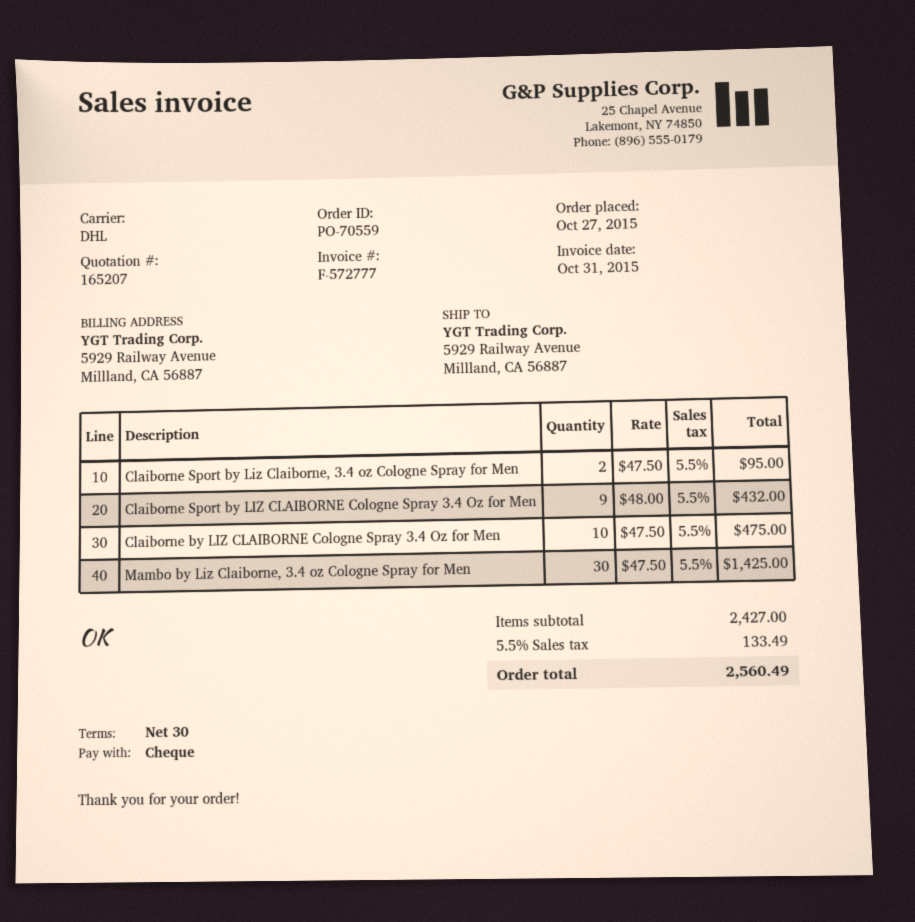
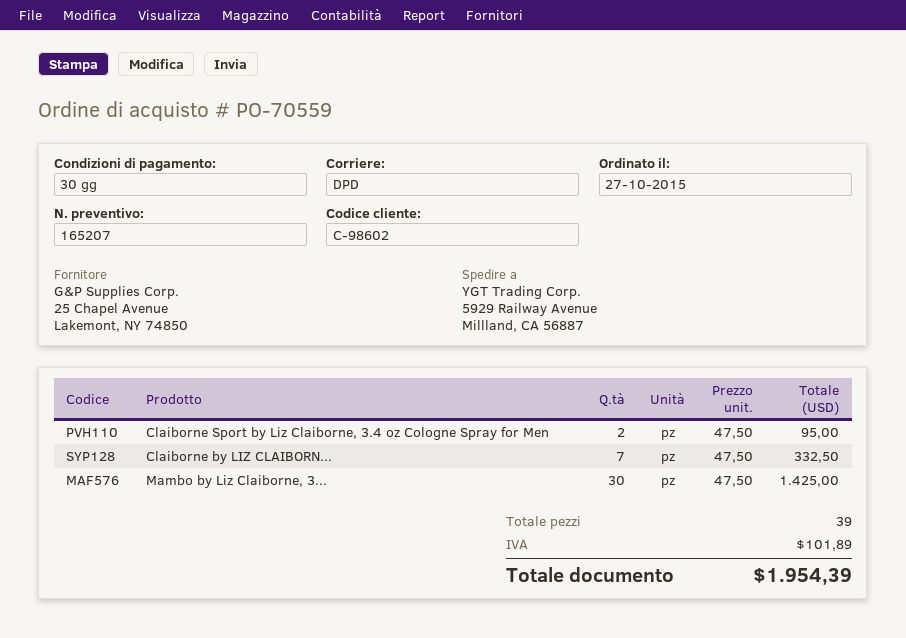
shipping method: DHL -> DPD
Claiborne Sport by LIZ CLAIBORNE Cologne Spray 3.4 Oz for Men: 9 x 48.00 = 432.00 -> none
Claiborne by LIZ CLAIBORNE Cologne Spray 3.4 Oz for Men: 10 x 47.50 = 475.00 -> 7 x 47.50 = 332.50
tax: 133.49 -> 101.89
total: 2560.49 -> 1954.39

